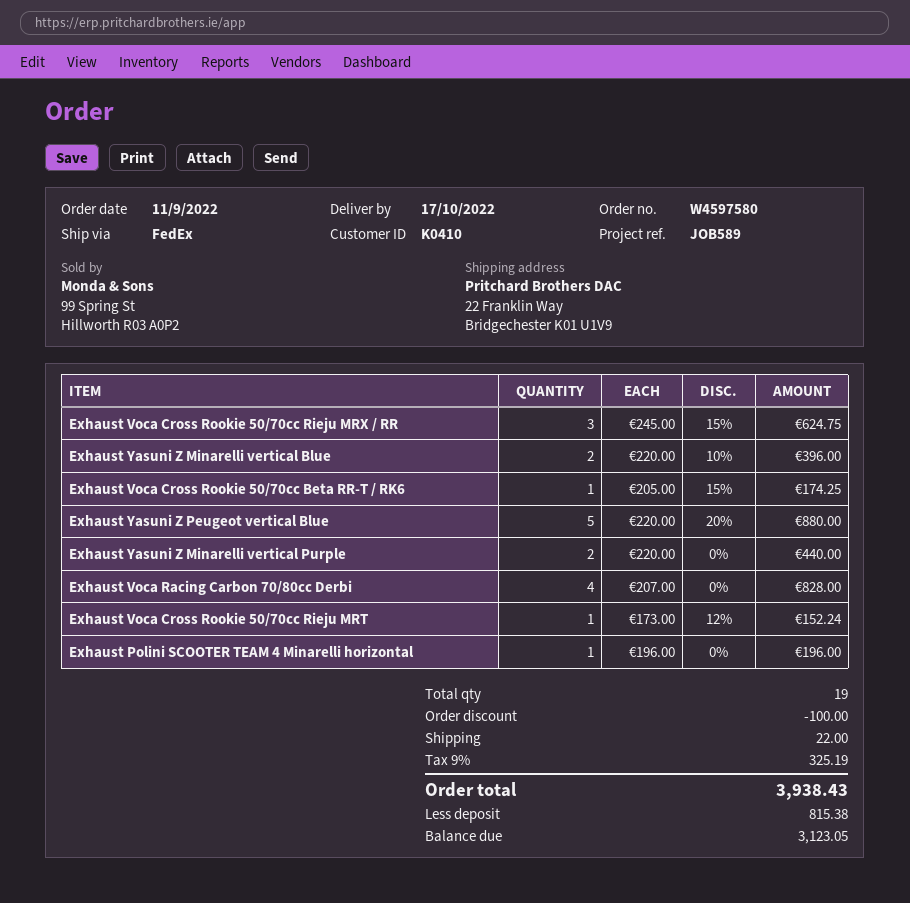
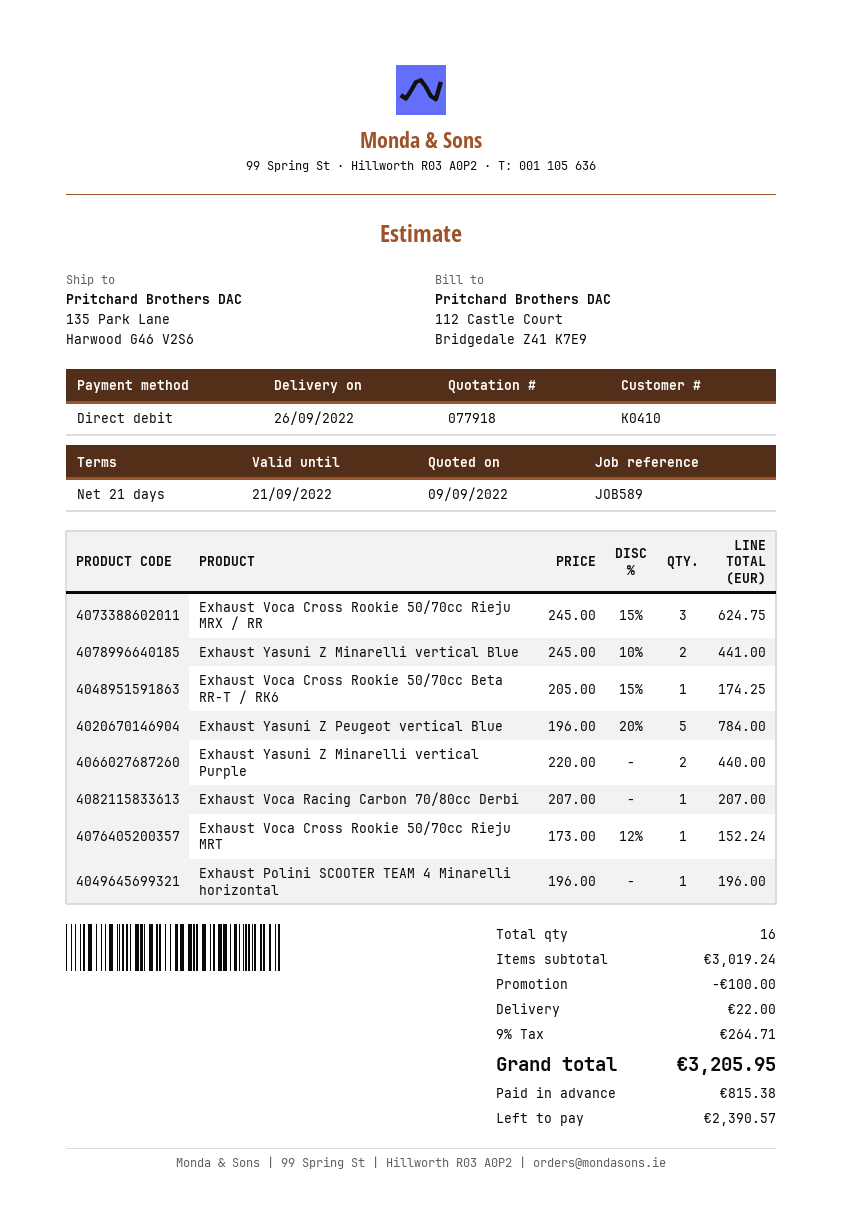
delivery date: 2022-10-17 -> 2022-09-26
ship to: 22 Franklin Way, Bridgechester K01 U1V9 -> 135 Park Lane, Harwood G46 V2S6
Exhaust Yasuni Z Minarelli vertical Blue: 2 x 220.00 - 10% = 396.00 -> 2 x 245.00 - 10% = 441.00
Exhaust Yasuni Z Peugeot vertical Blue: 5 x 220.00 - 20% = 880.00 -> 5 x 196.00 - 20% = 784.00
Exhaust Voca Racing Carbon 70/80cc Derbi: 4 x 207.00 = 828.00 -> 1 x 207.00 = 207.00
total quantity: 19 -> 16
tax: 9% = 325.19 -> 9% = 264.71
total: 3938.43 -> 3205.95
balance: 3123.05 -> 2390.57

